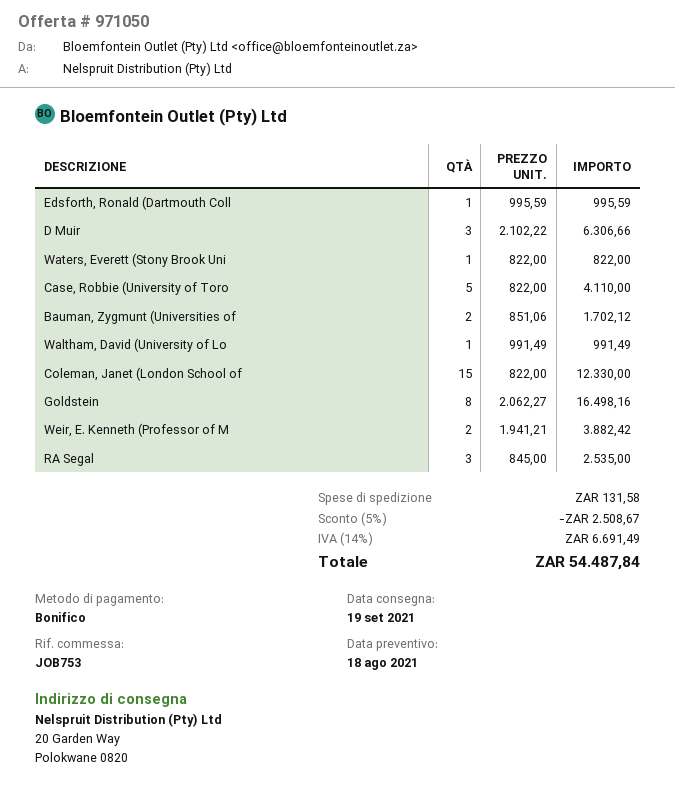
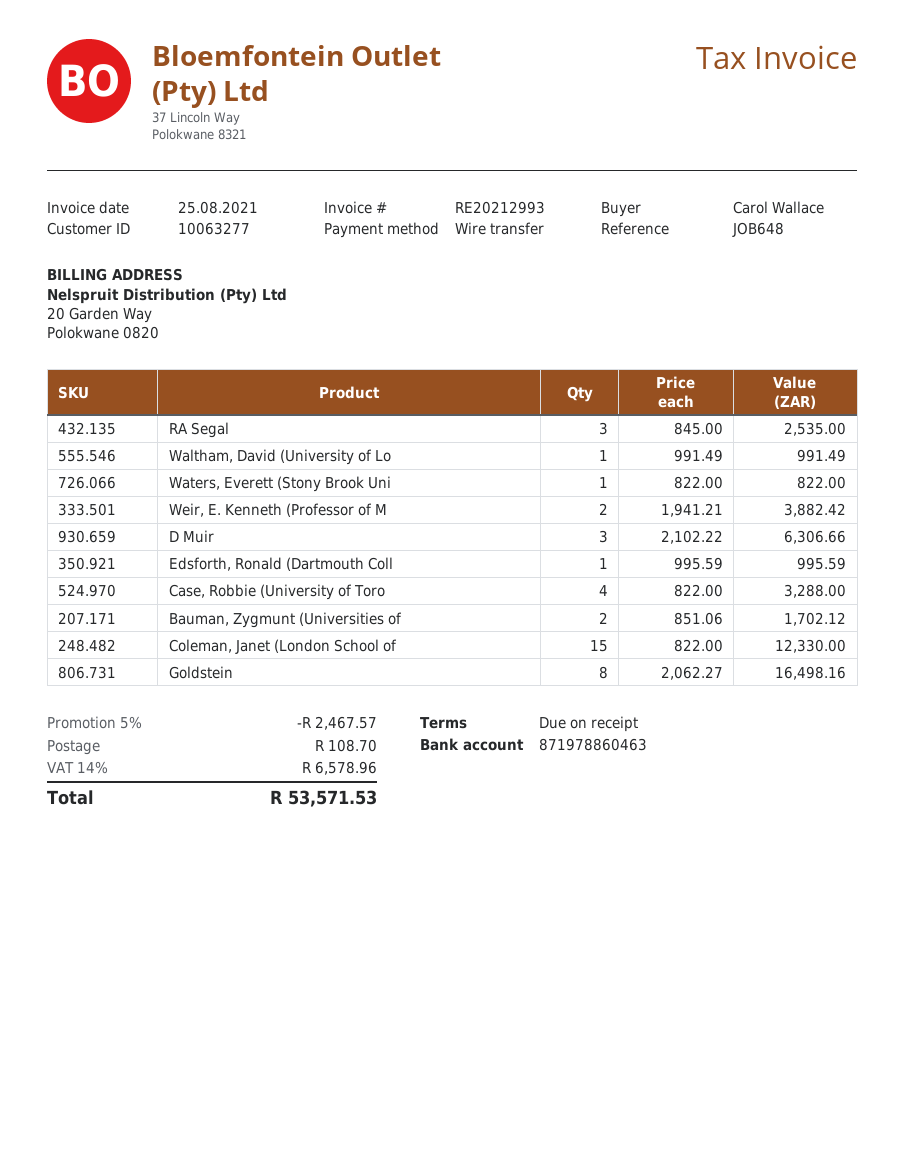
reference: JOB753 -> JOB648
Case, Robbie (University of Toro: 5 x 822.00 = 4110.00 -> 4 x 822.00 = 3288.00
discount: 5% = 2508.67 -> 5% = 2467.57
shipping: 131.58 -> 108.70
tax: 14% = 6691.49 -> 14% = 6578.96
total: 54487.84 -> 53571.53

